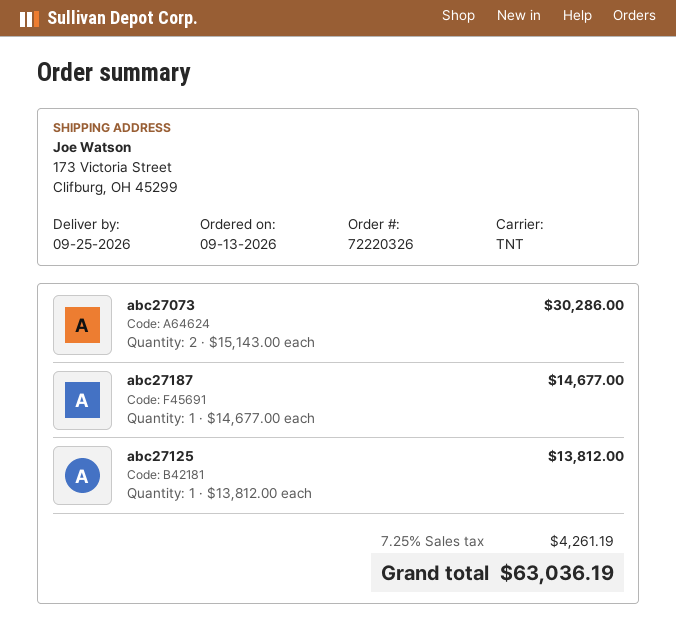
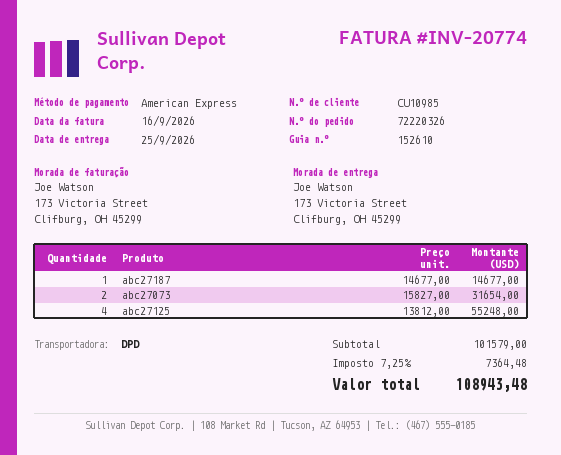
shipping method: TNT -> DPD
abc27073: 2 x 15143.00 = 30286.00 -> 2 x 15827.00 = 31654.00
abc27125: 1 x 13812.00 = 13812.00 -> 4 x 13812.00 = 55248.00
tax: 7.25% = 4261.19 -> 7.25% = 7364.48
total: 63036.19 -> 108943.48

